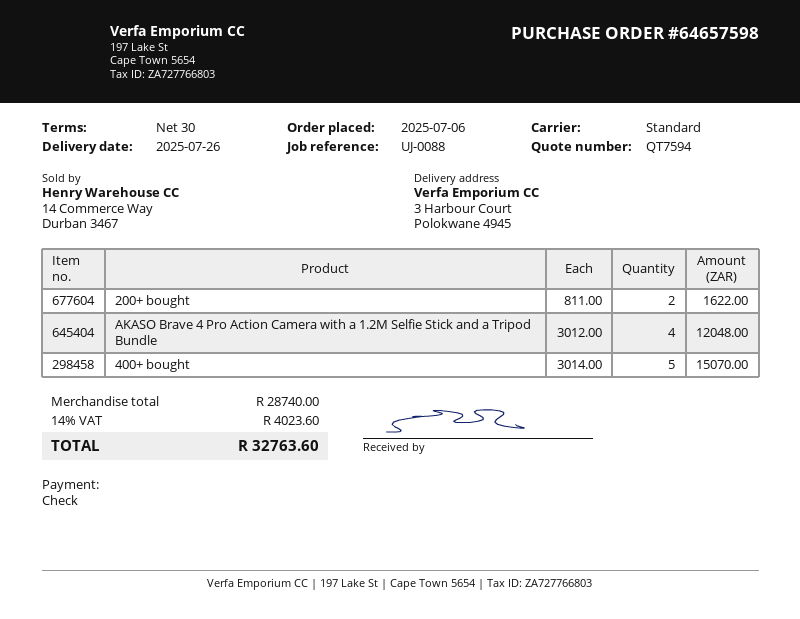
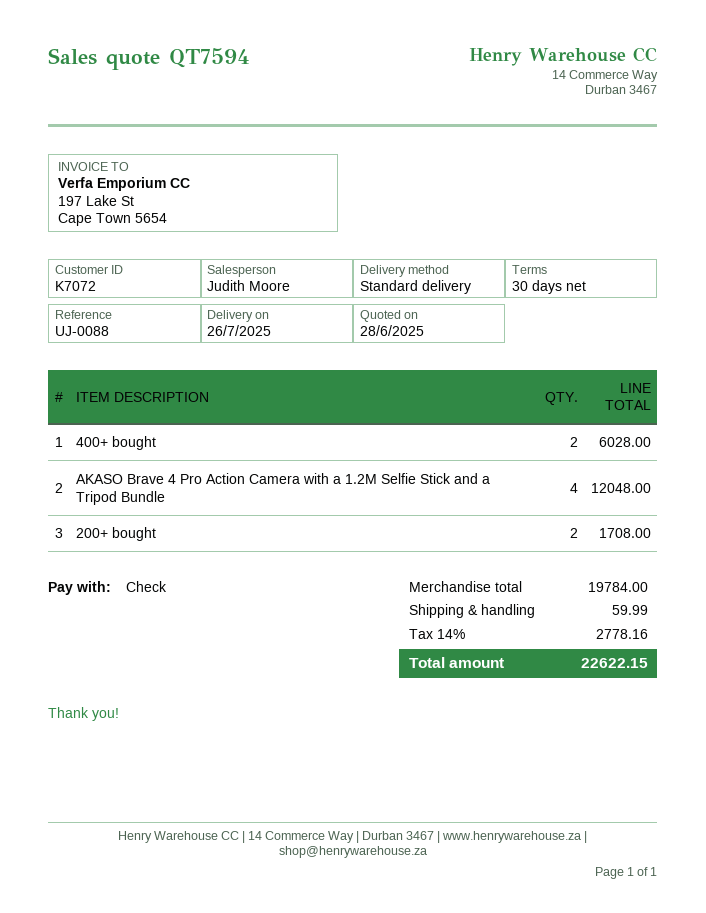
200+ bought: 2 for 1622.00 -> 2 for 1708.00
400+ bought: 5 for 15070.00 -> 2 for 6028.00
subtotal: 28740.00 -> 19784.00
shipping: none -> 59.99
tax: 14% = 4023.60 -> 14% = 2778.16
total: 32763.60 -> 22622.15

